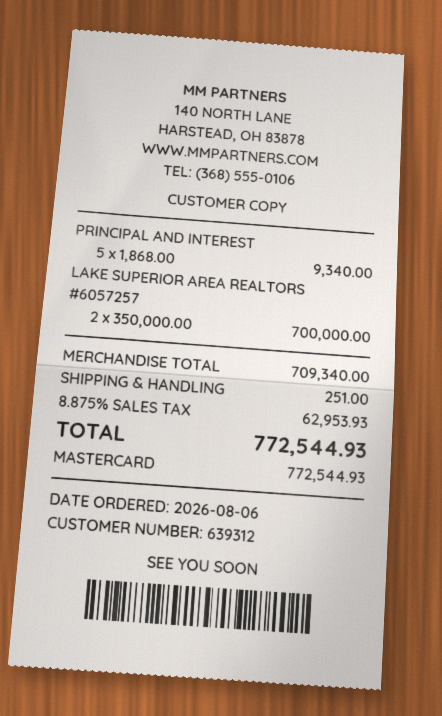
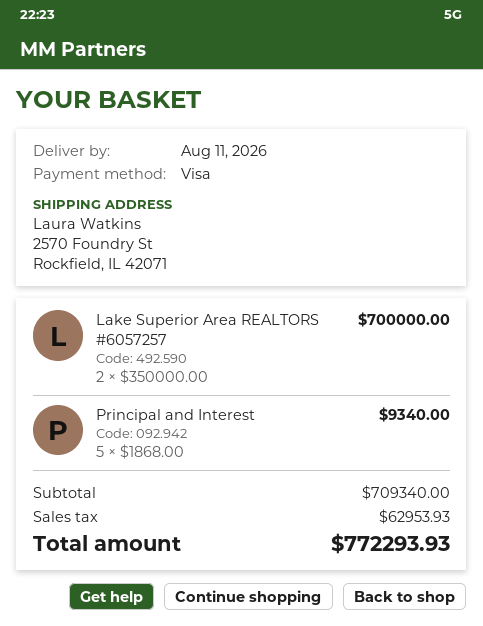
payment method: Mastercard -> Visa
shipping: 251.00 -> none
total: 772544.93 -> 772293.93

